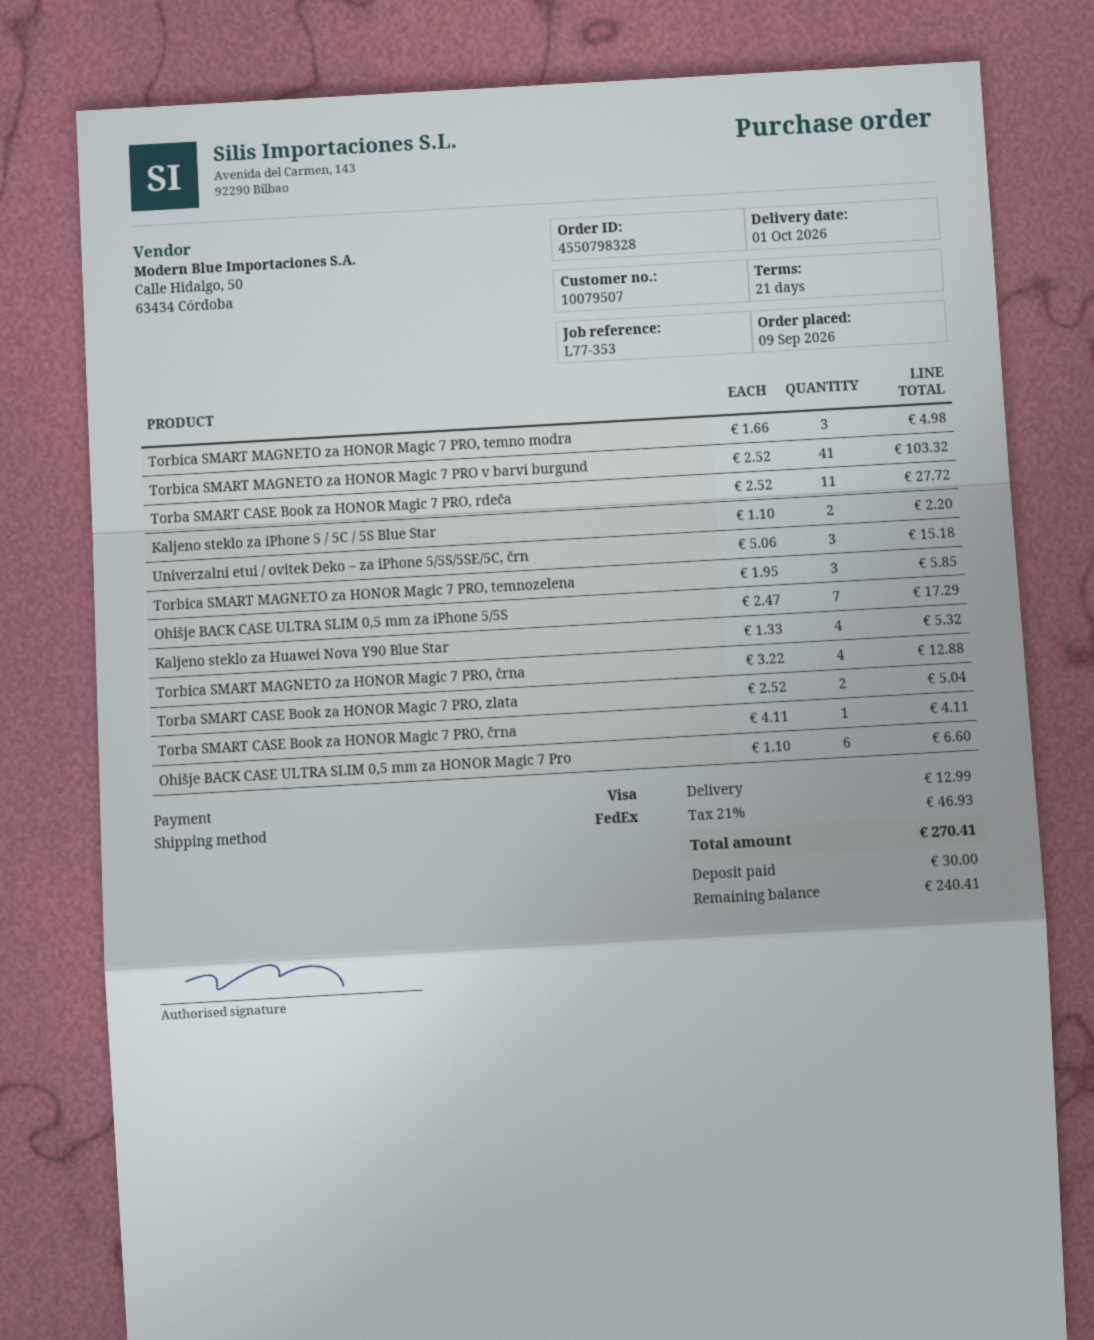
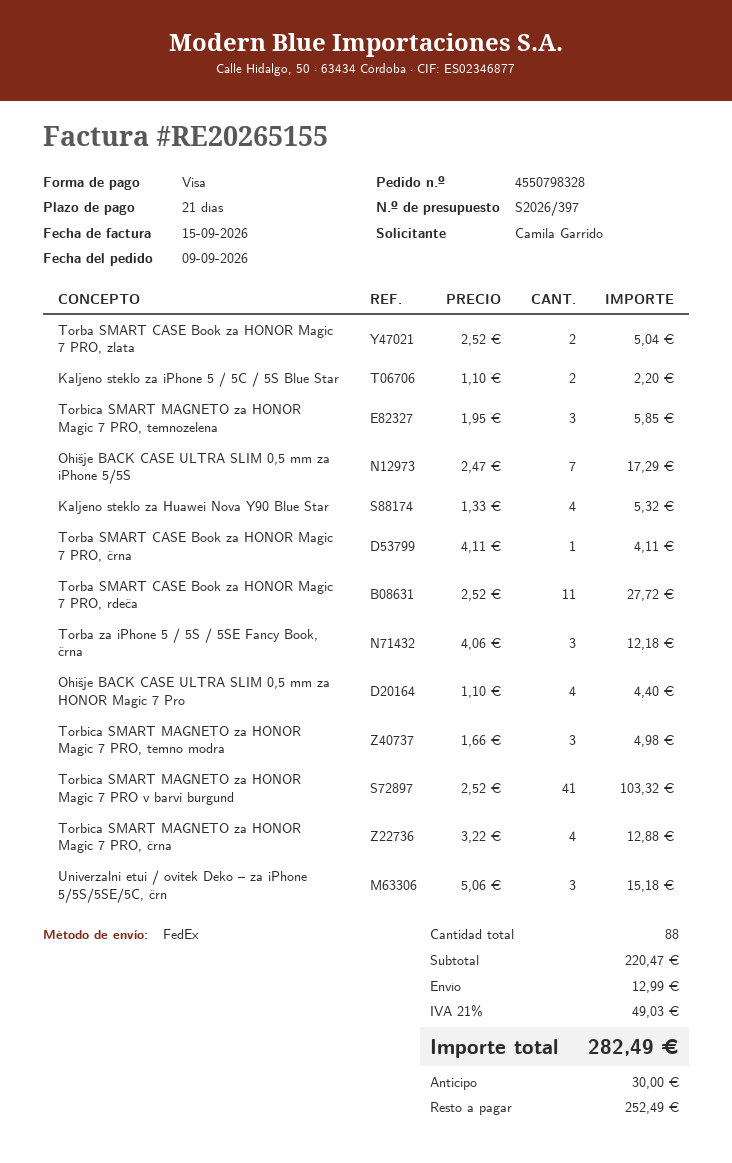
Ohišje BACK CASE ULTRA SLIM 0,5 mm za HONOR Magic 7 Pro: 6 x 1.10 = 6.60 -> 4 x 1.10 = 4.40
Torba za iPhone 5 / 5S / 5SE Fancy Book, črna: none -> 3 x 4.06 = 12.18
tax: 21% = 46.93 -> 21% = 49.03
total: 270.41 -> 282.49
balance: 240.41 -> 252.49

